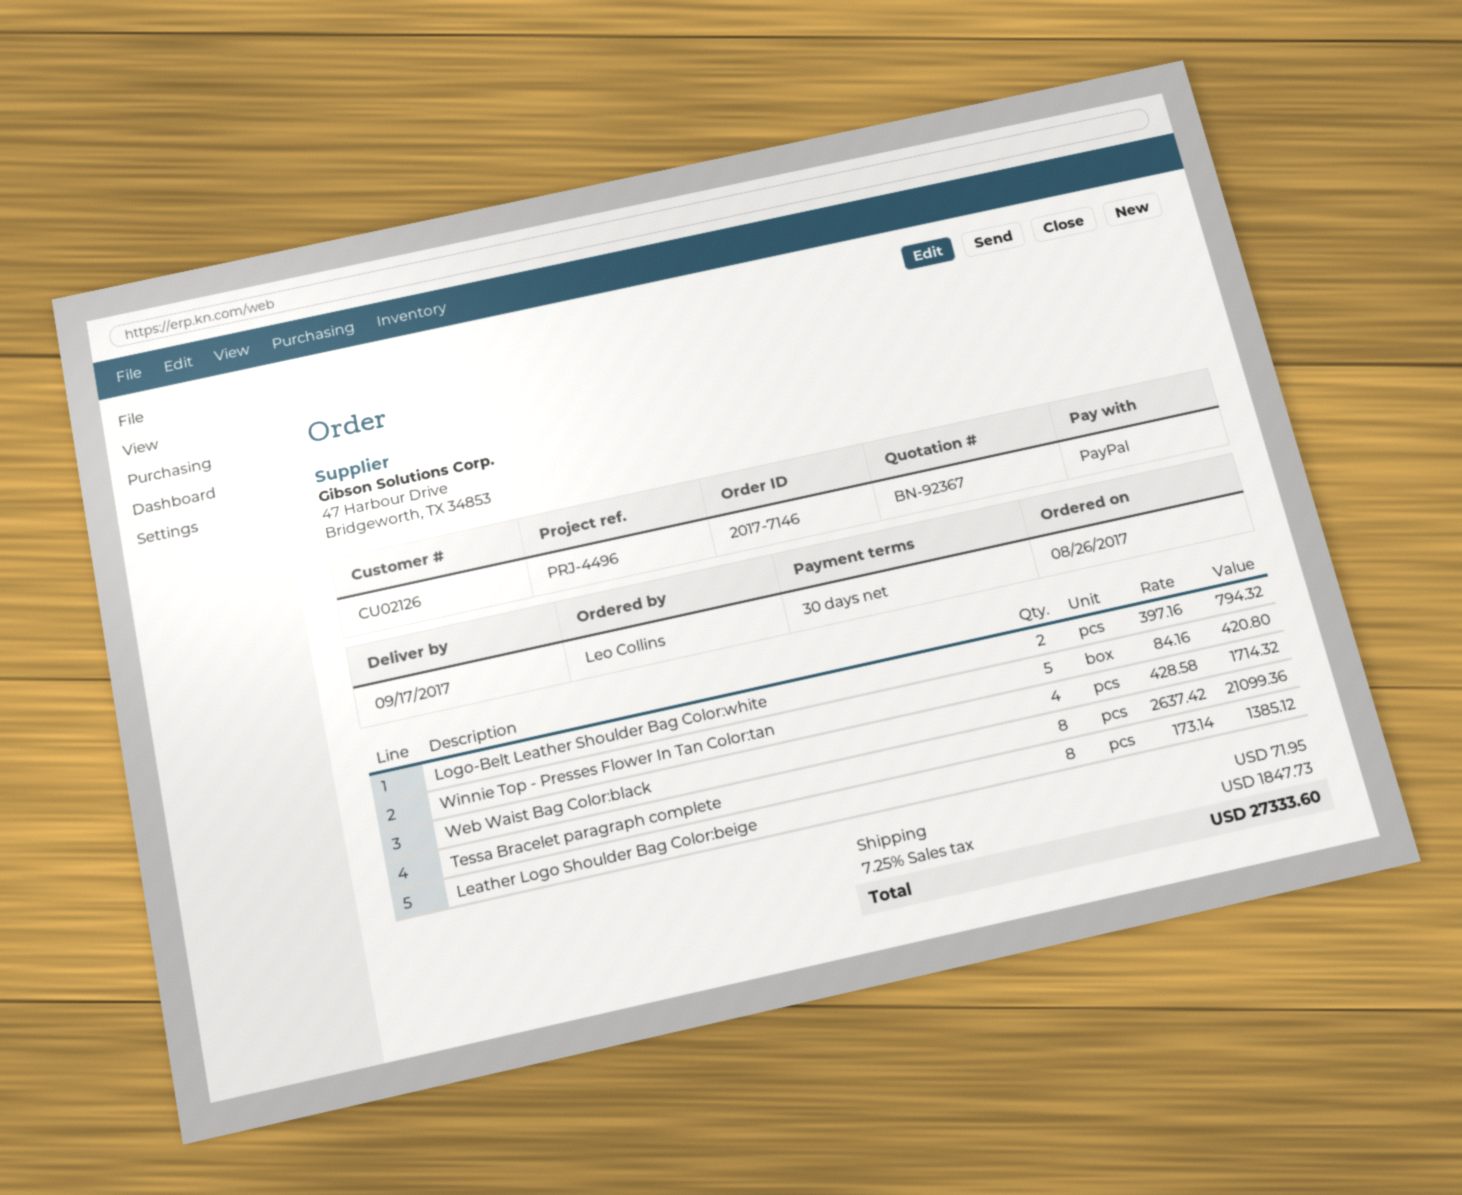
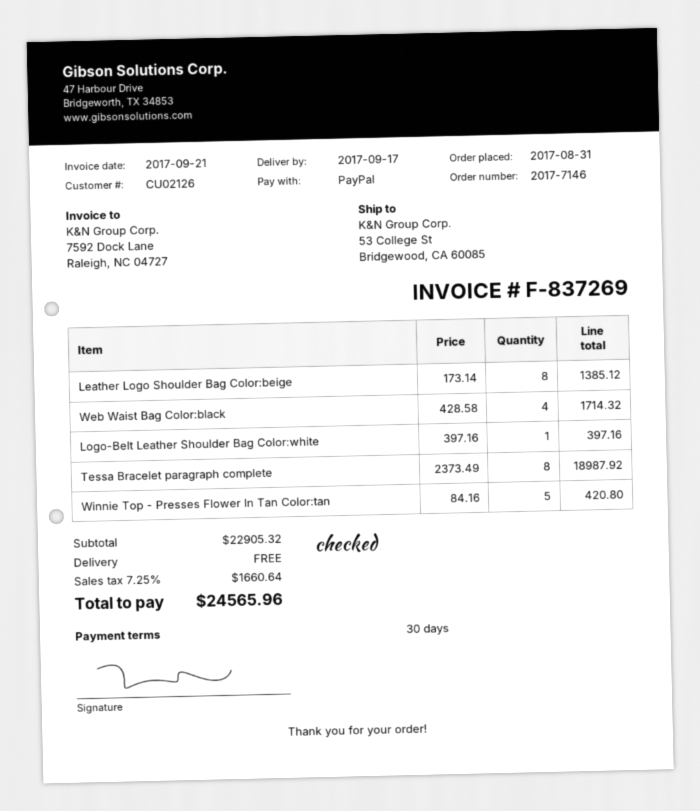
order date: 2017-08-26 -> 2017-08-31
Logo-Belt Leather Shoulder Bag Color:white: 2 x 397.16 = 794.32 -> 1 x 397.16 = 397.16
Tessa Bracelet paragraph complete: 8 x 2637.42 = 21099.36 -> 8 x 2373.49 = 18987.92
shipping: 71.95 -> 0.00
tax: 7.25% = 1847.73 -> 7.25% = 1660.64
total: 27333.60 -> 24565.96

